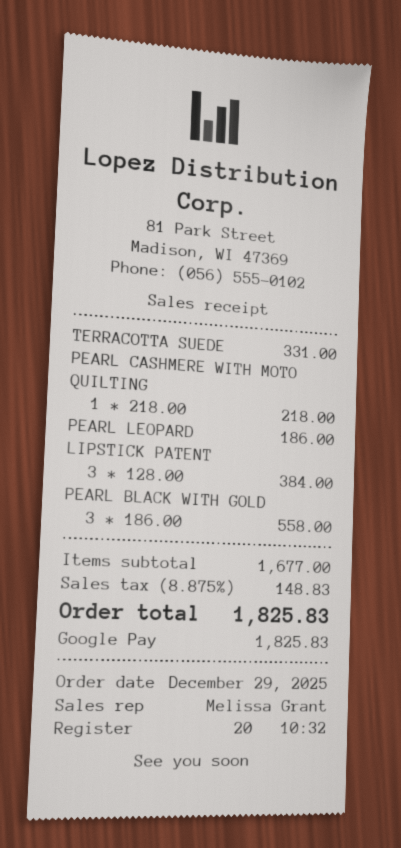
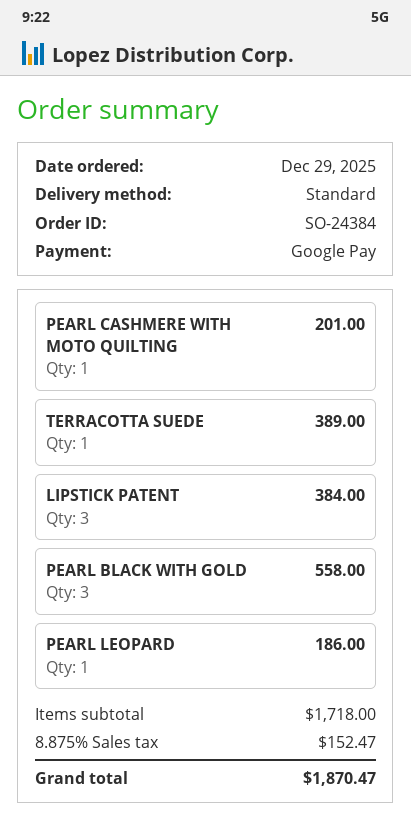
TERRACOTTA SUEDE: 1 for 331.00 -> 1 for 389.00
PEARL CASHMERE WITH MOTO QUILTING: 1 for 218.00 -> 1 for 201.00
subtotal: 1677.00 -> 1718.00
tax: 8.875% = 148.83 -> 8.875% = 152.47
total: 1825.83 -> 1870.47

